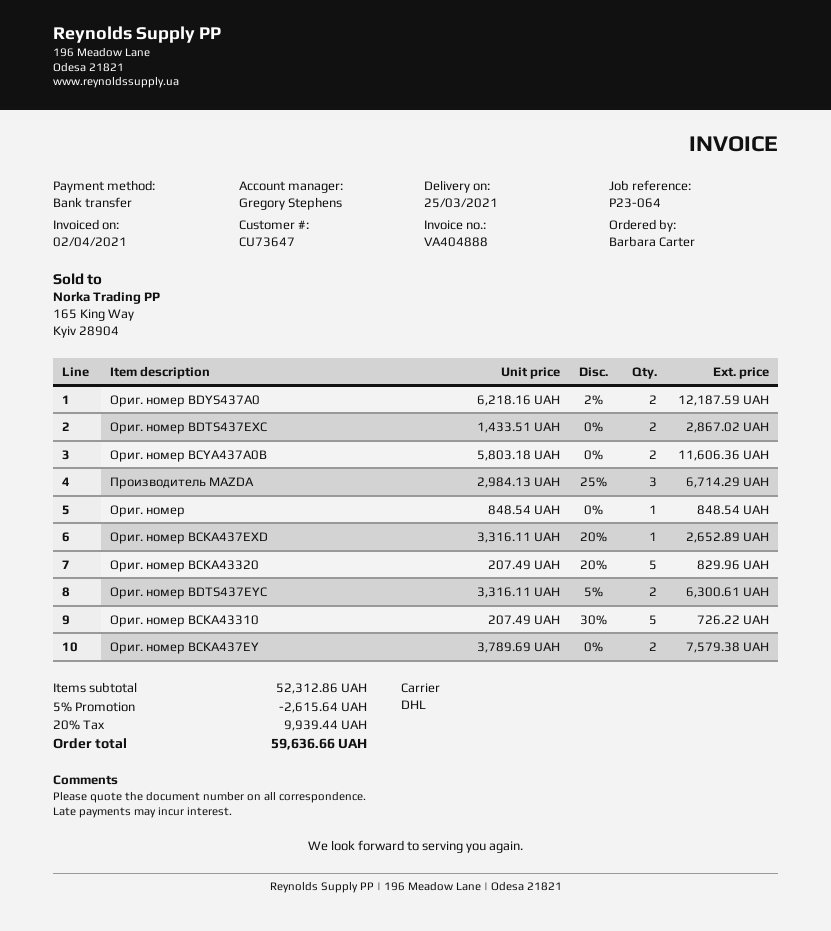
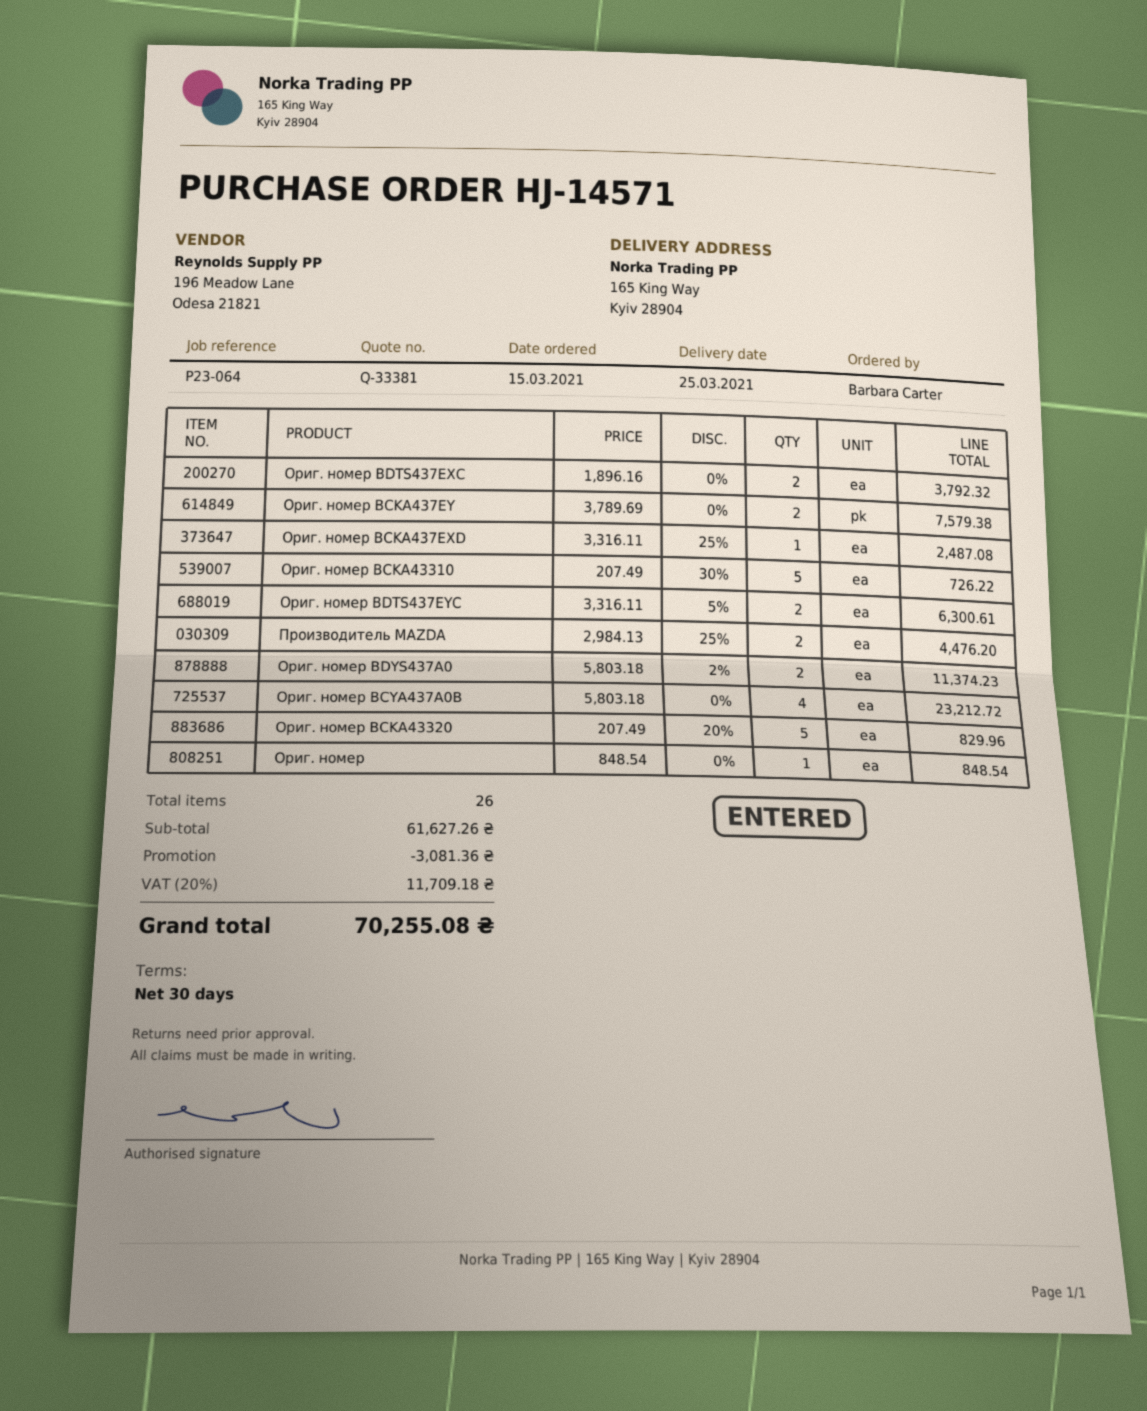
Ориг. номер BDYS437A0: 2 x 6218.16 - 2% = 12187.59 -> 2 x 5803.18 - 2% = 11374.23
Ориг. номер BDTS437EXC: 2 x 1433.51 = 2867.02 -> 2 x 1896.16 = 3792.32
Ориг. номер BCYA437A0B: 2 x 5803.18 = 11606.36 -> 4 x 5803.18 = 23212.72
Производитель MAZDA: 3 x 2984.13 - 25% = 6714.29 -> 2 x 2984.13 - 25% = 4476.20
Ориг. номер BCKA437EXD: 1 x 3316.11 - 20% = 2652.89 -> 1 x 3316.11 - 25% = 2487.08
subtotal: 52312.86 -> 61627.26
discount: 2615.64 -> 3081.36
tax: 20% = 9939.44 -> 20% = 11709.18
total: 59636.66 -> 70255.08

